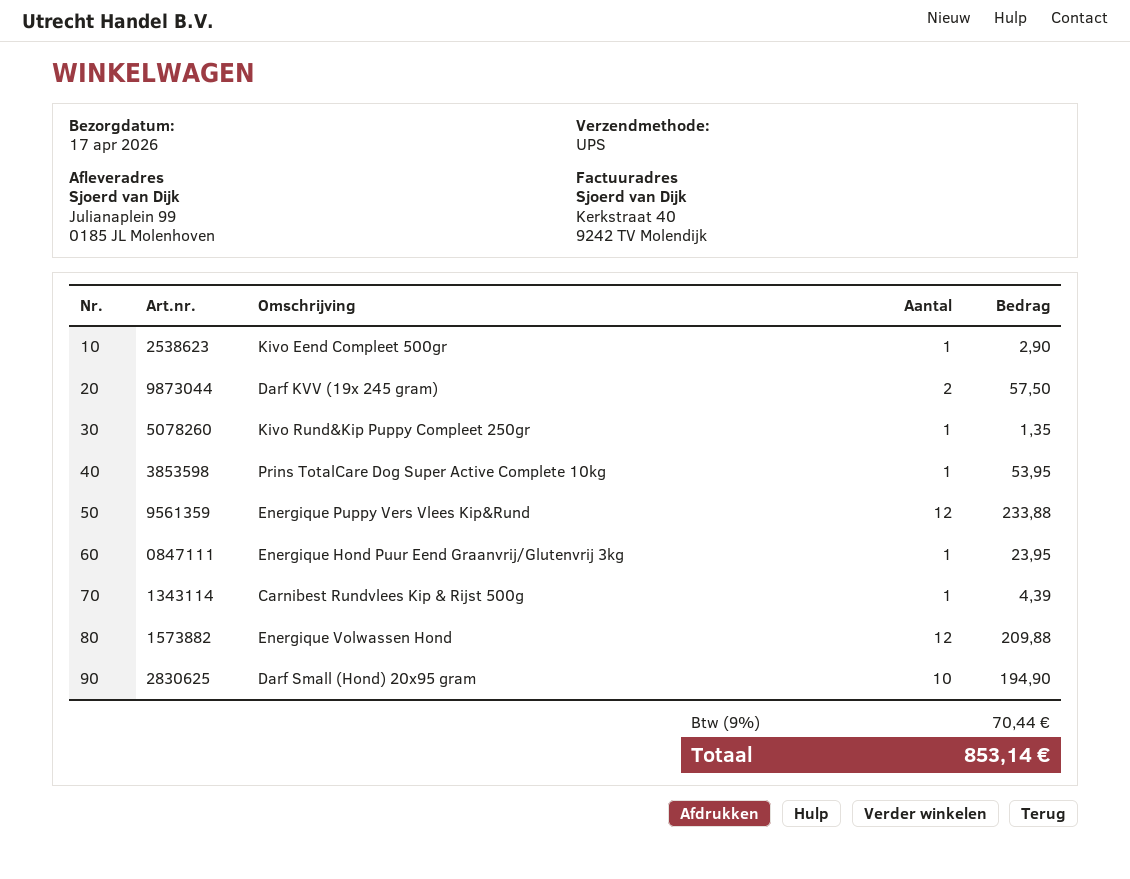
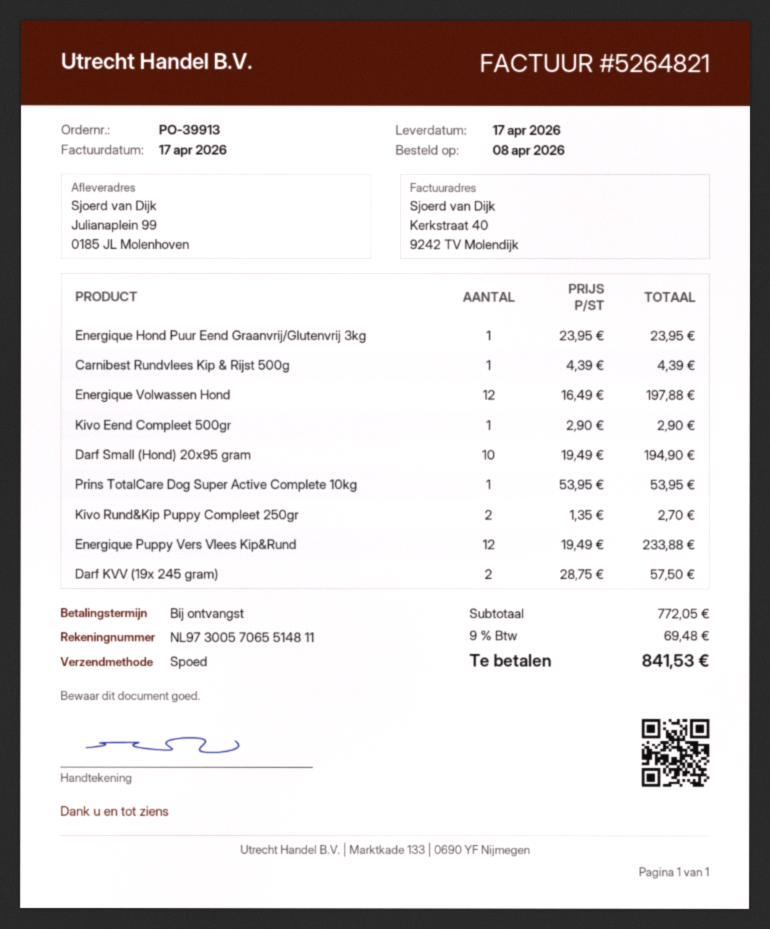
shipping method: UPS -> express
Kivo Rund&Kip Puppy Compleet 250gr: 1 for 1.35 -> 2 for 2.70
Energique Volwassen Hond: 12 for 209.88 -> 12 for 197.88
tax: 9% = 70.44 -> 9% = 69.48
total: 853.14 -> 841.53

